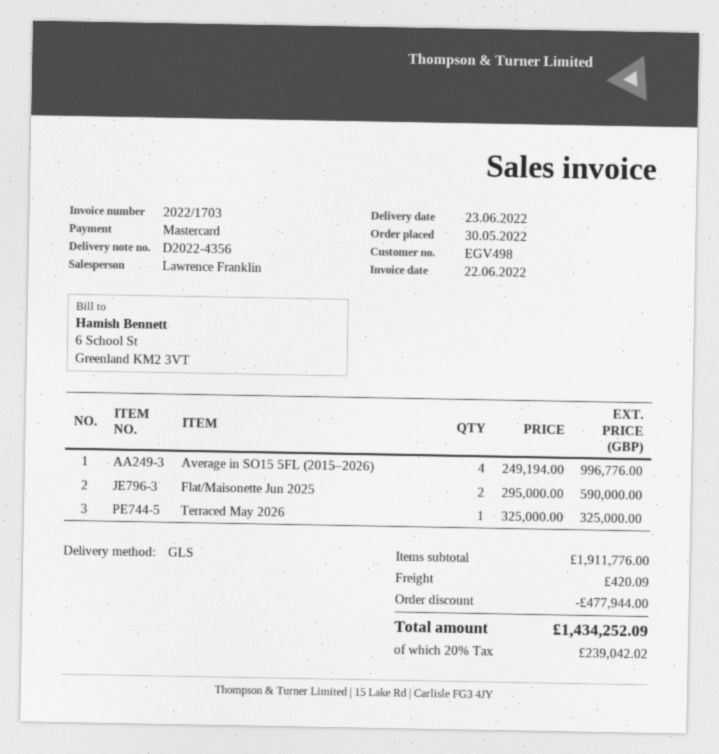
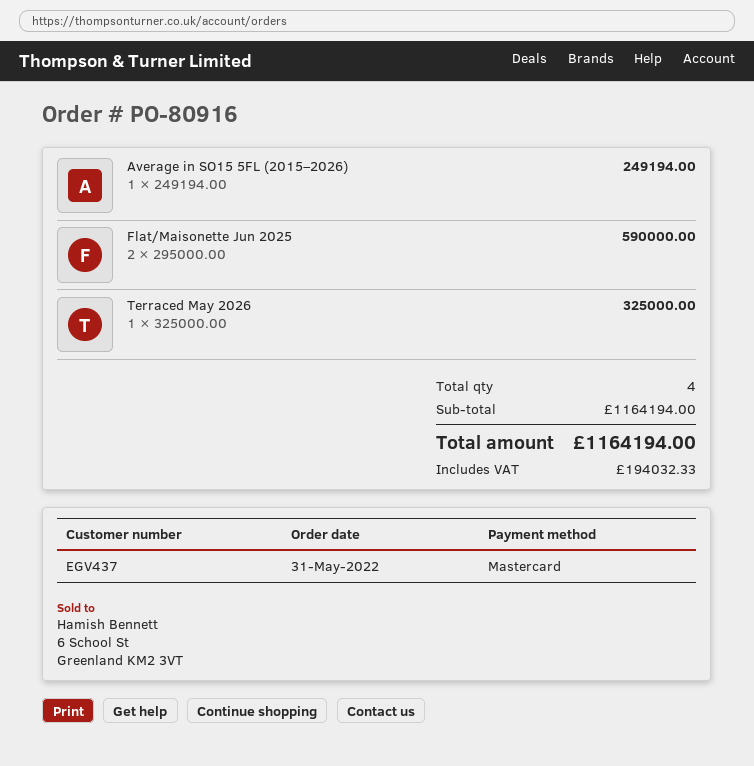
order date: 2022-05-30 -> 2022-05-31
customer number: EGV498 -> EGV437
Average in SO15 5FL (2015–2026): 4 x 249194.00 = 996776.00 -> 1 x 249194.00 = 249194.00
subtotal: 1911776.00 -> 1164194.00
discount: 477944.00 -> none
shipping: 420.09 -> none
tax: 239042.02 -> 194032.33
total: 1434252.09 -> 1164194.00

